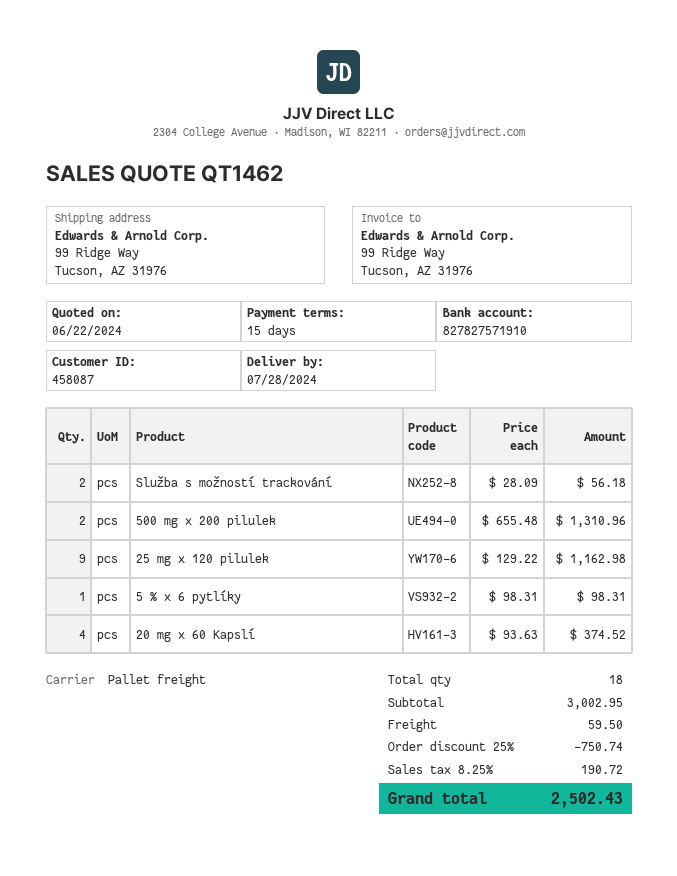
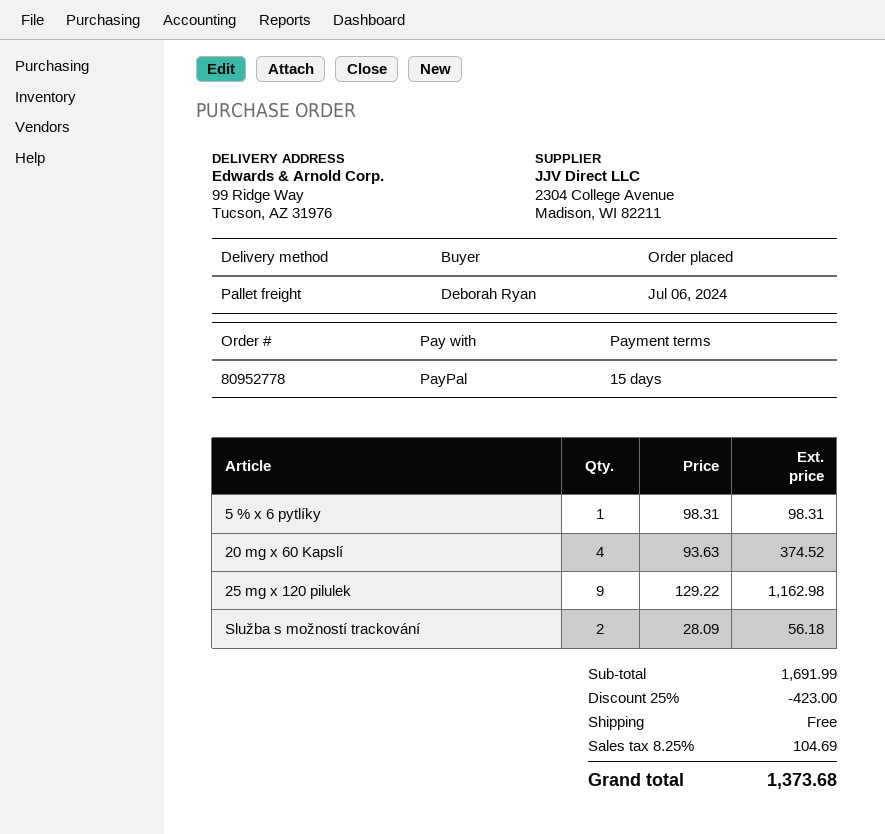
500 mg x 200 pilulek: 2 x 655.48 = 1310.96 -> none
subtotal: 3002.95 -> 1691.99
discount: 25% = 750.74 -> 25% = 423.00
shipping: 59.50 -> 0.00
tax: 8.25% = 190.72 -> 8.25% = 104.69
total: 2502.43 -> 1373.68

